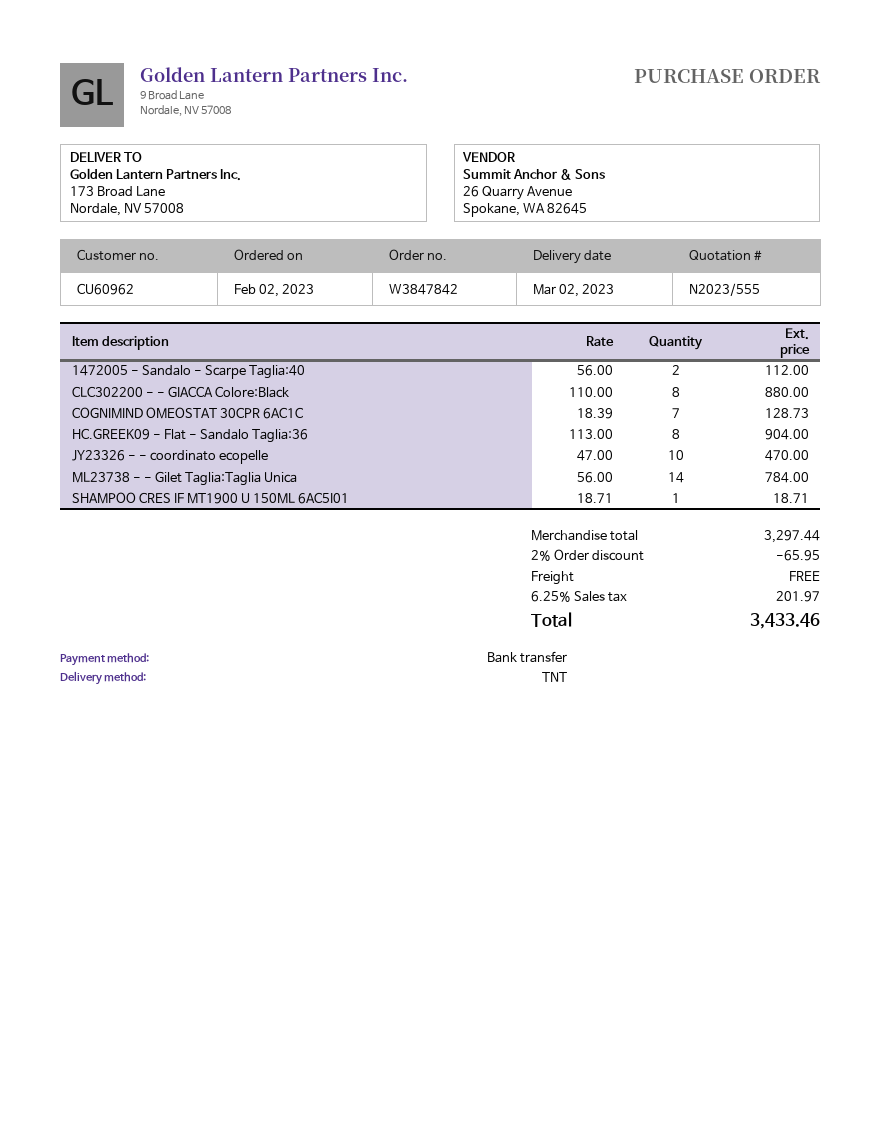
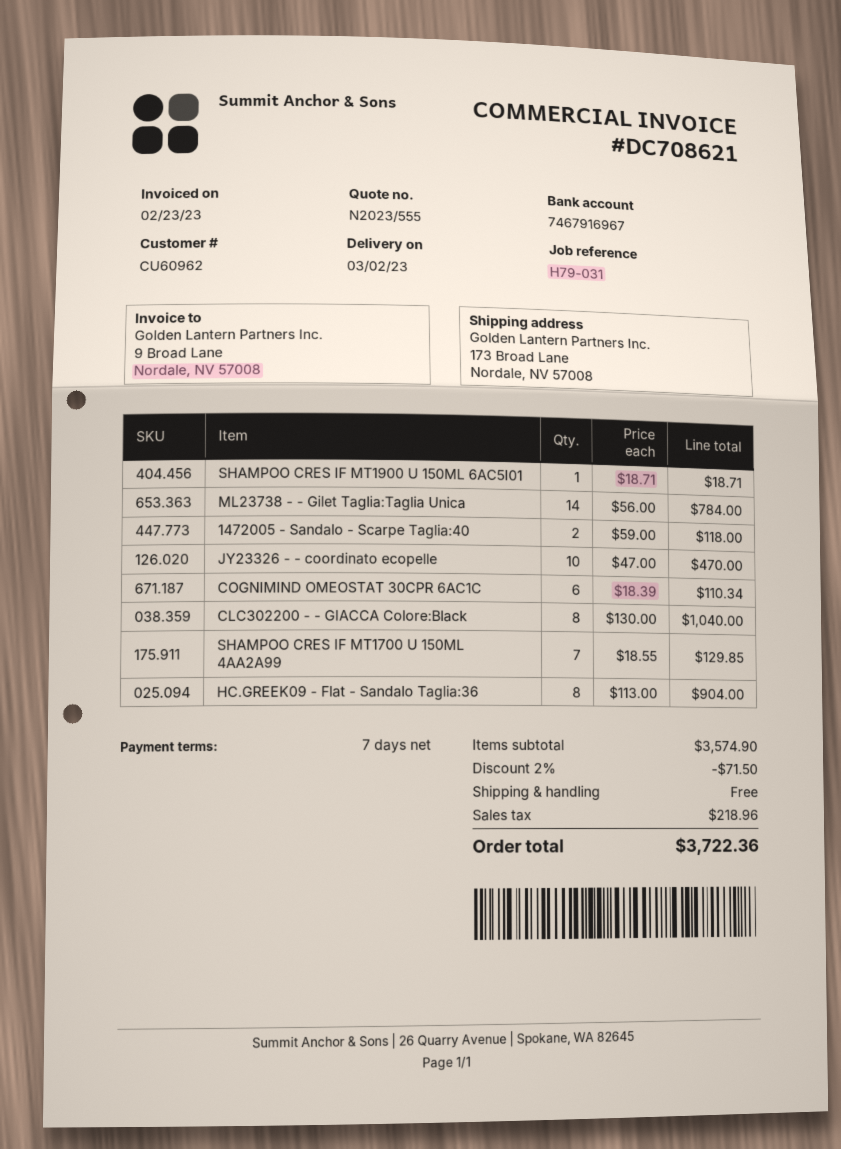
1472005 - Sandalo - Scarpe Taglia:40: 2 x 56.00 = 112.00 -> 2 x 59.00 = 118.00
CLC302200 - - GIACCA Colore:Black: 8 x 110.00 = 880.00 -> 8 x 130.00 = 1040.00
COGNIMIND OMEOSTAT 30CPR 6AC1C: 7 x 18.39 = 128.73 -> 6 x 18.39 = 110.34
SHAMPOO CRES IF MT1700 U 150ML 4AA2A99: none -> 7 x 18.55 = 129.85
subtotal: 3297.44 -> 3574.90
discount: 2% = 65.95 -> 2% = 71.50
tax: 201.97 -> 218.96
total: 3433.46 -> 3722.36

